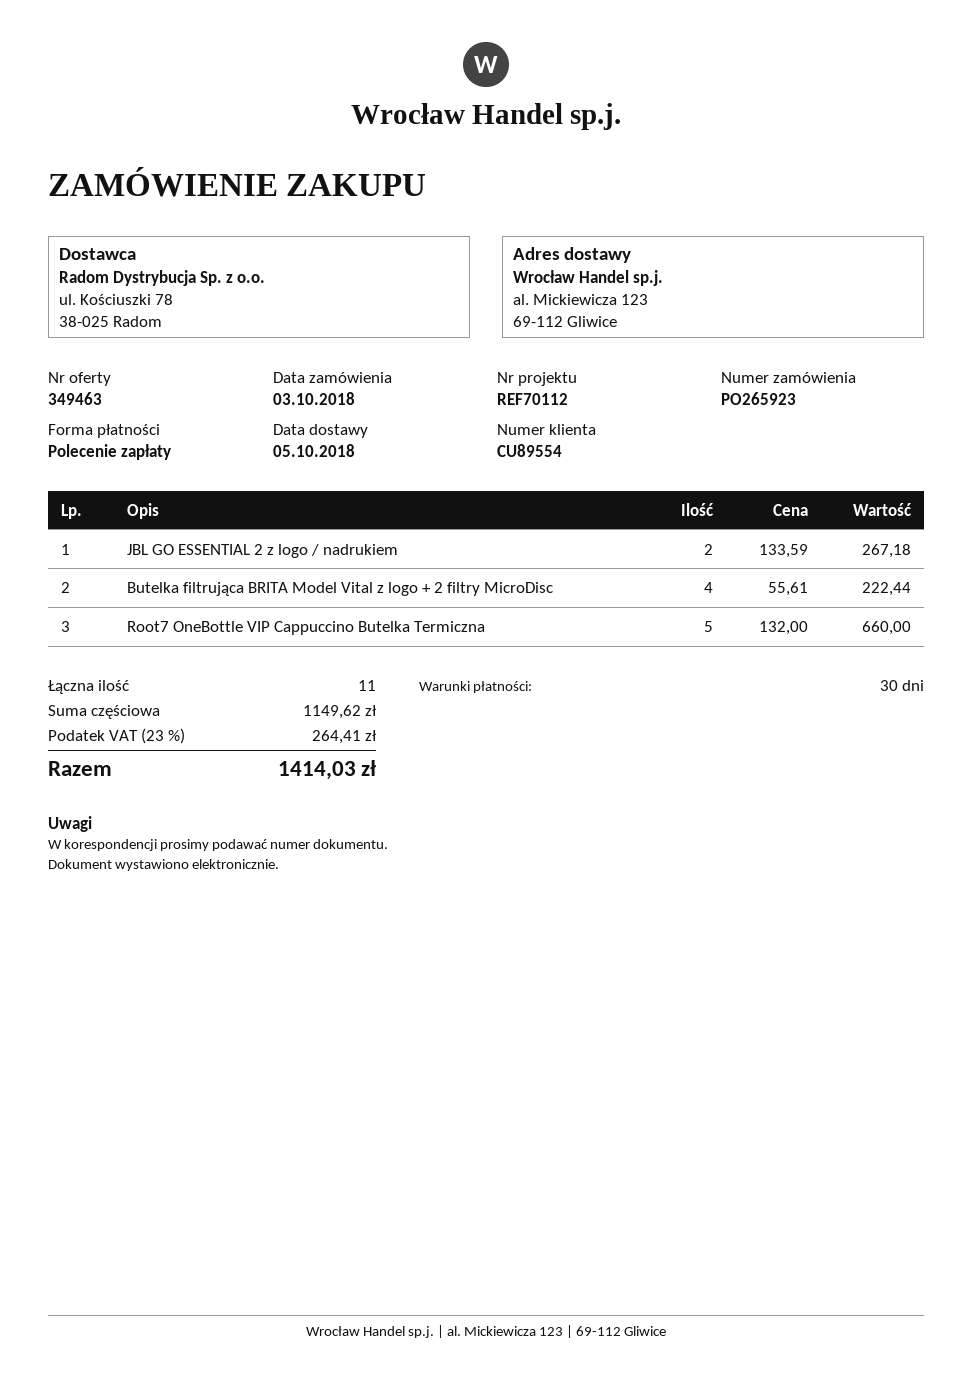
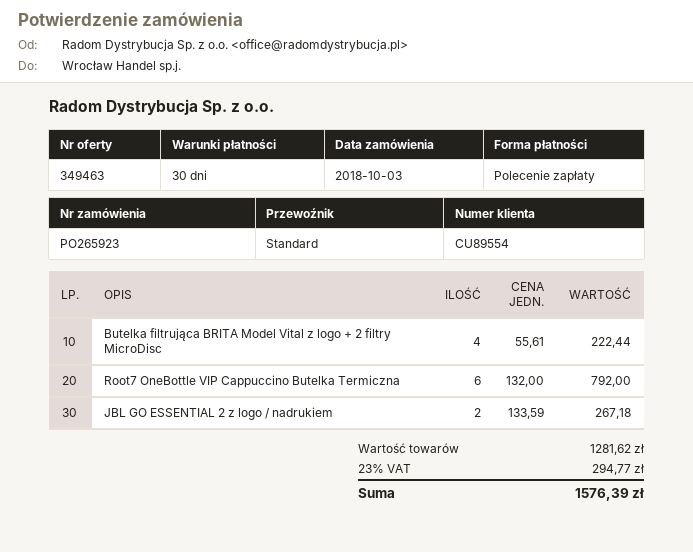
Root7 OneBottle VIP Cappuccino Butelka Termiczna: 5 x 132.00 = 660.00 -> 6 x 132.00 = 792.00
subtotal: 1149.62 -> 1281.62
tax: 23% = 264.41 -> 23% = 294.77
total: 1414.03 -> 1576.39

